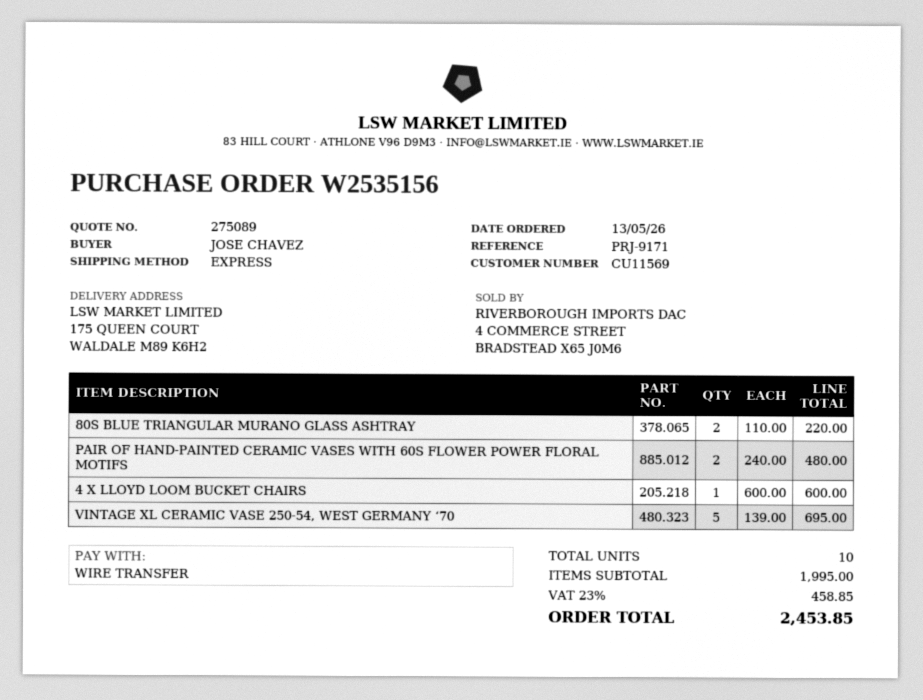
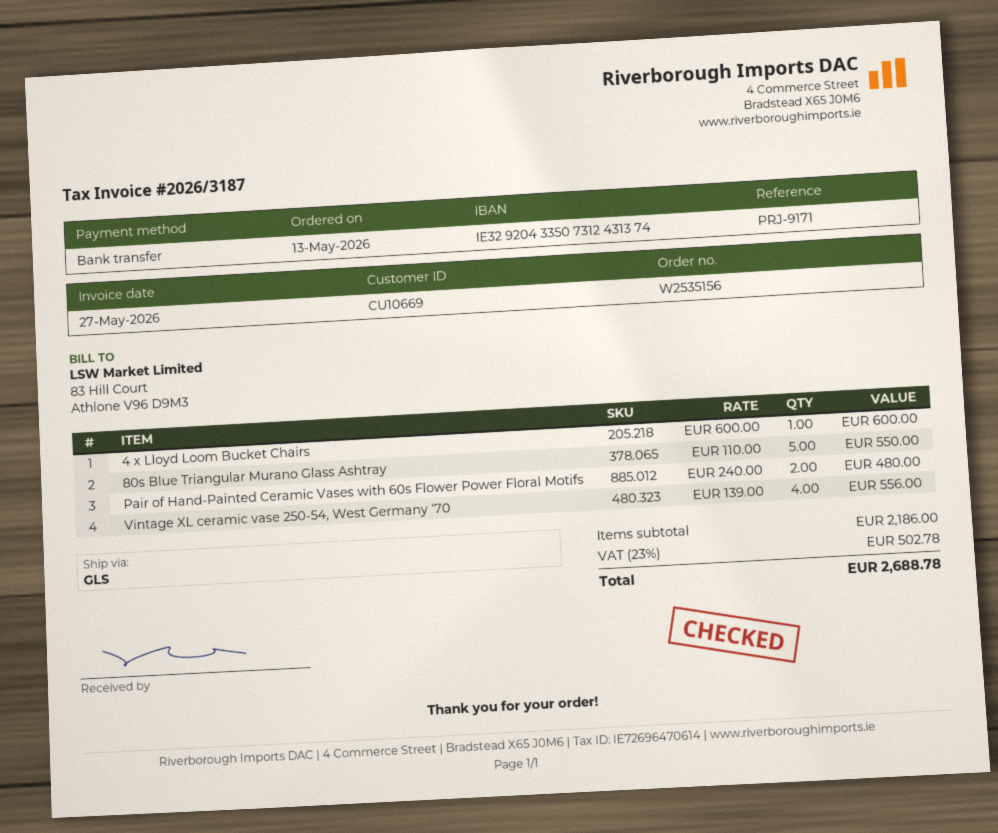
customer number: CU11569 -> CU10669
shipping method: express -> GLS
80S BLUE TRIANGULAR MURANO GLASS ASHTRAY: 2 x 110.00 = 220.00 -> 5 x 110.00 = 550.00
VINTAGE XL CERAMIC VASE 250-54, WEST GERMANY ‘70: 5 x 139.00 = 695.00 -> 4 x 139.00 = 556.00
subtotal: 1995.00 -> 2186.00
tax: 23% = 458.85 -> 23% = 502.78
total: 2453.85 -> 2688.78

